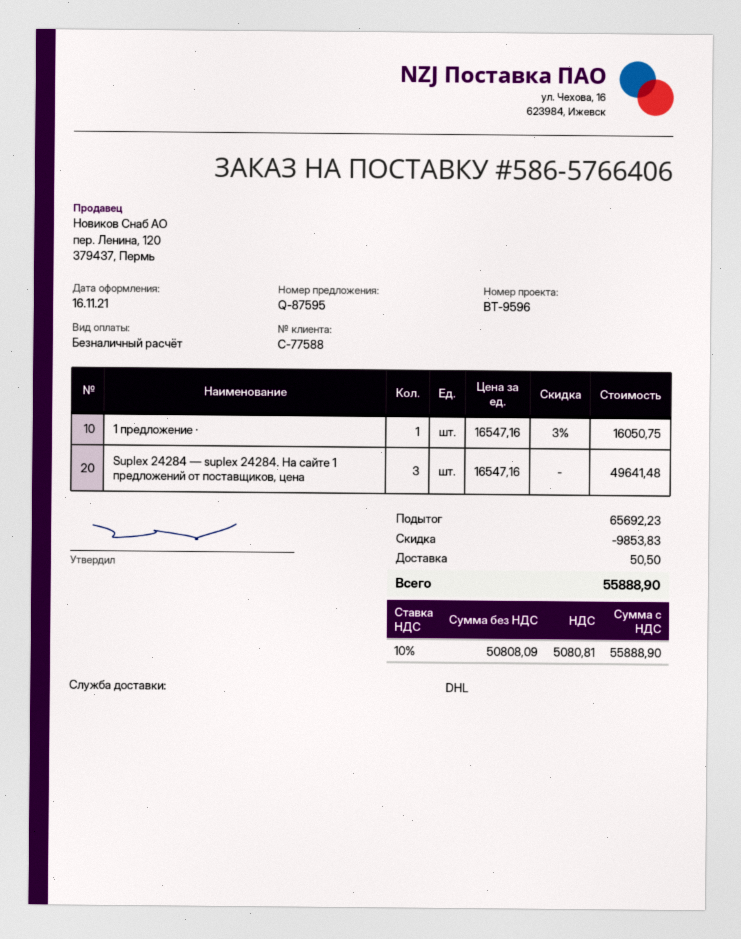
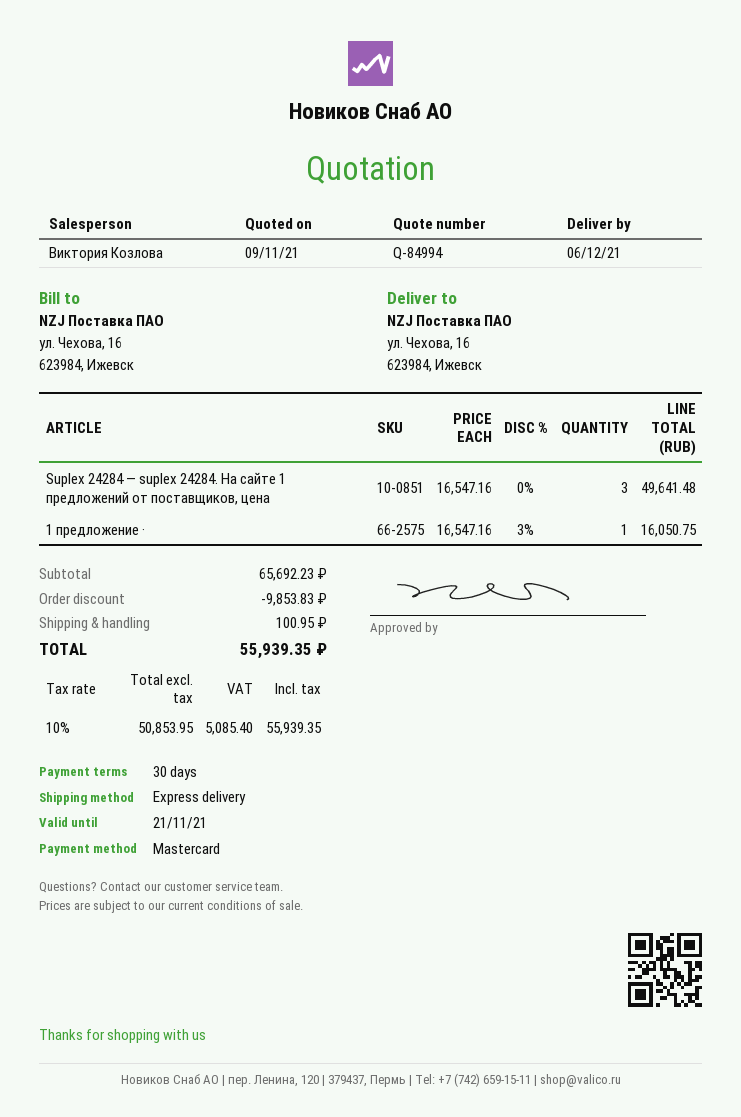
quote number: Q-87595 -> Q-84994
payment method: bank transfer -> Mastercard
shipping method: DHL -> express
shipping: 50.50 -> 100.95
net: 50808.09 -> 50853.95
tax: 10% = 5080.81 -> 10% = 5085.40
total: 55888.90 -> 55939.35

